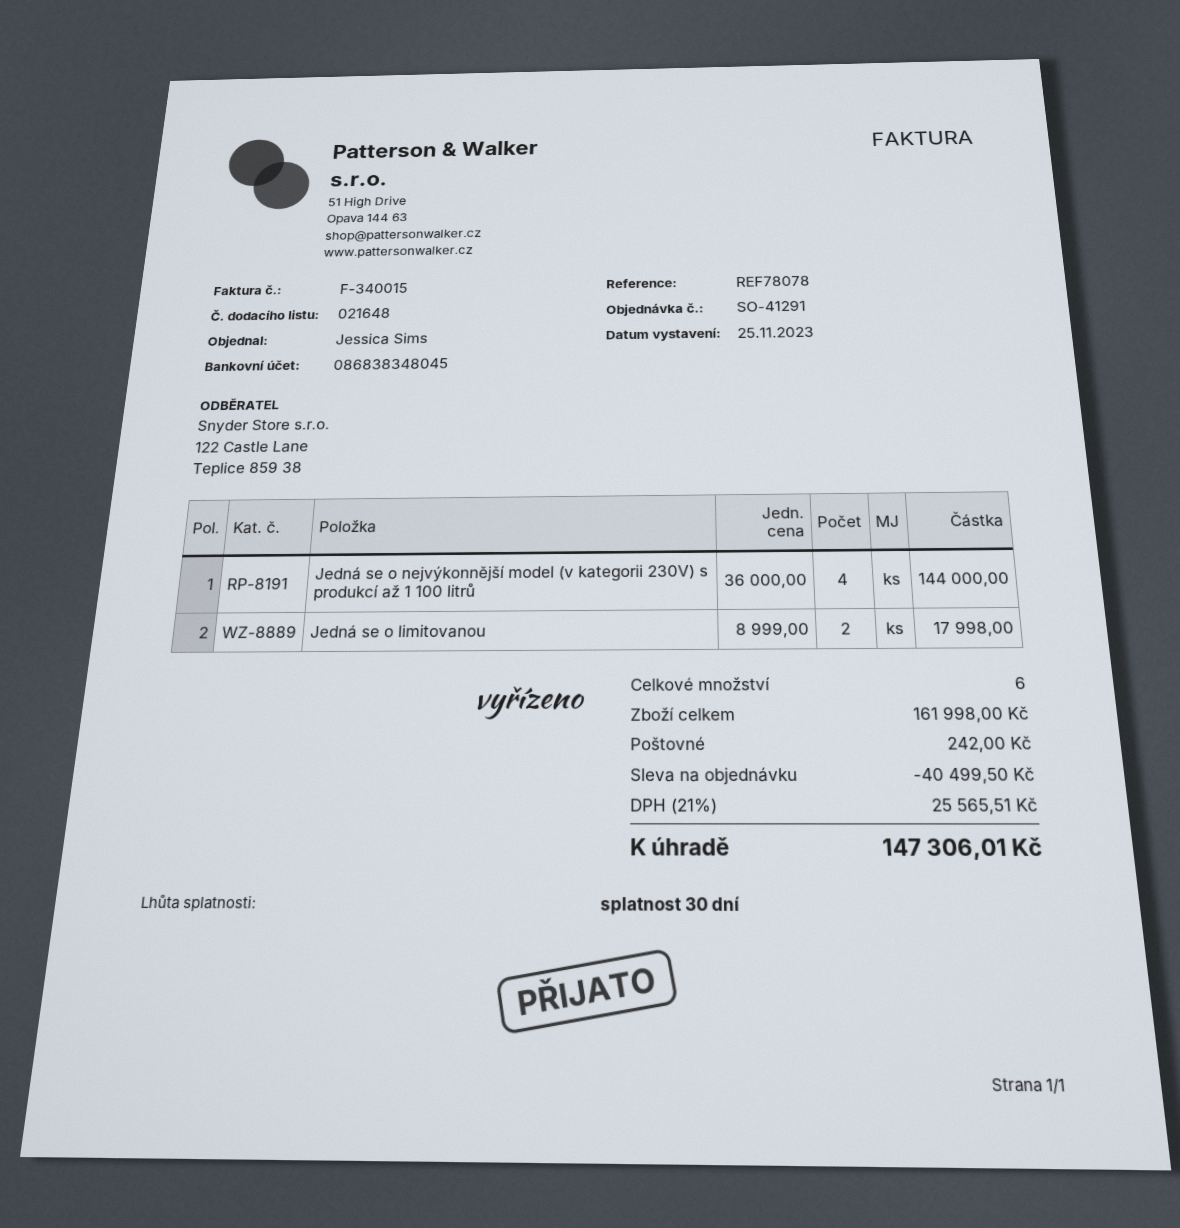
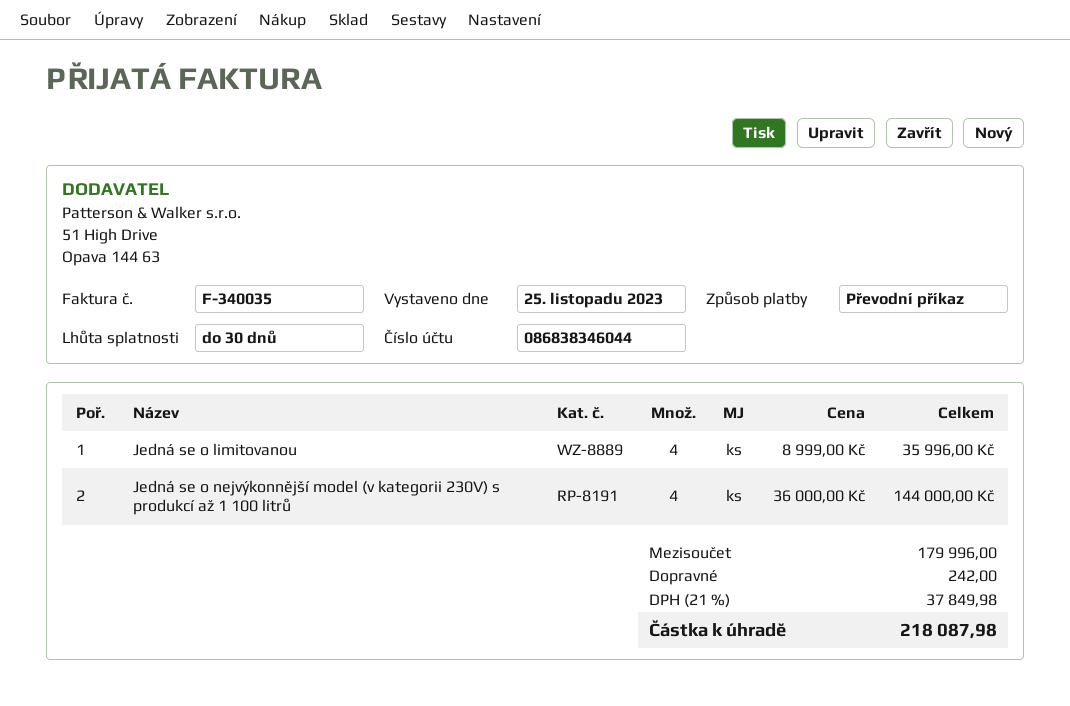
invoice number: F-340015 -> F-340035
bank account: 086838348045 -> 086838346044
Jedná se o limitovanou: 2 x 8999.00 = 17998.00 -> 4 x 8999.00 = 35996.00
subtotal: 161998.00 -> 179996.00
discount: 40499.50 -> none
tax: 21% = 25565.51 -> 21% = 37849.98
total: 147306.01 -> 218087.98

